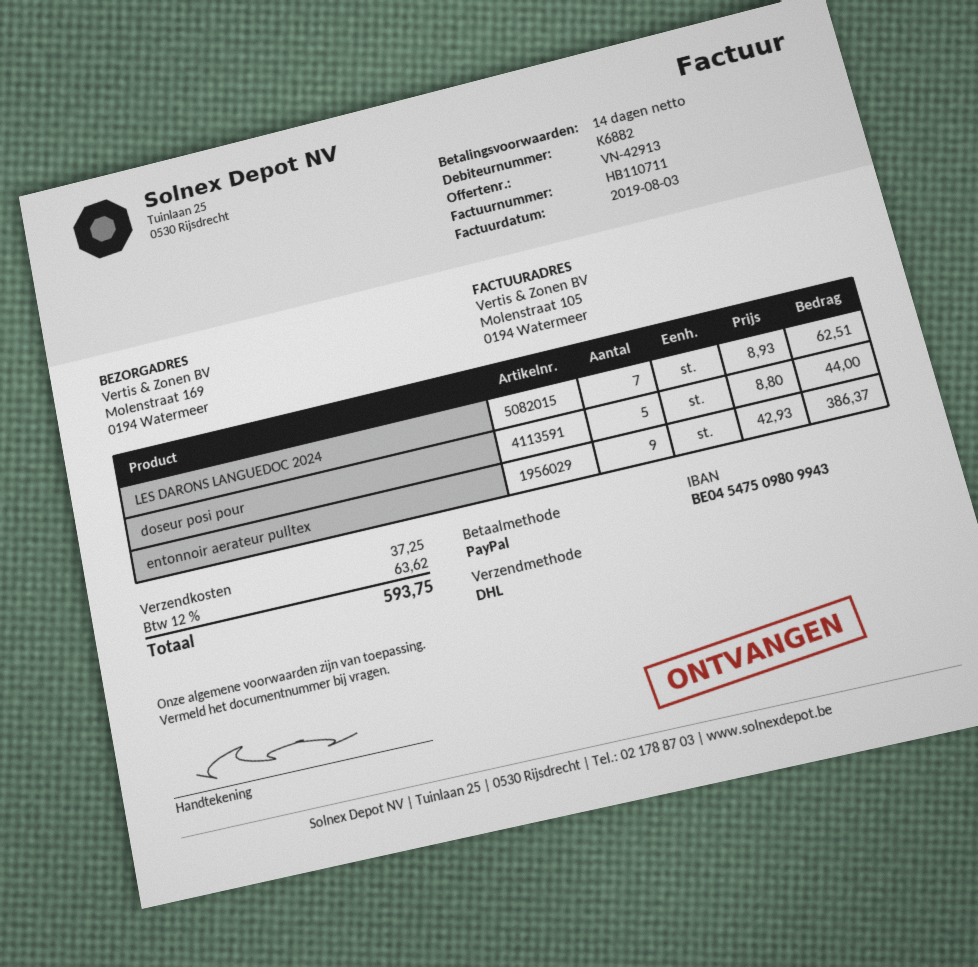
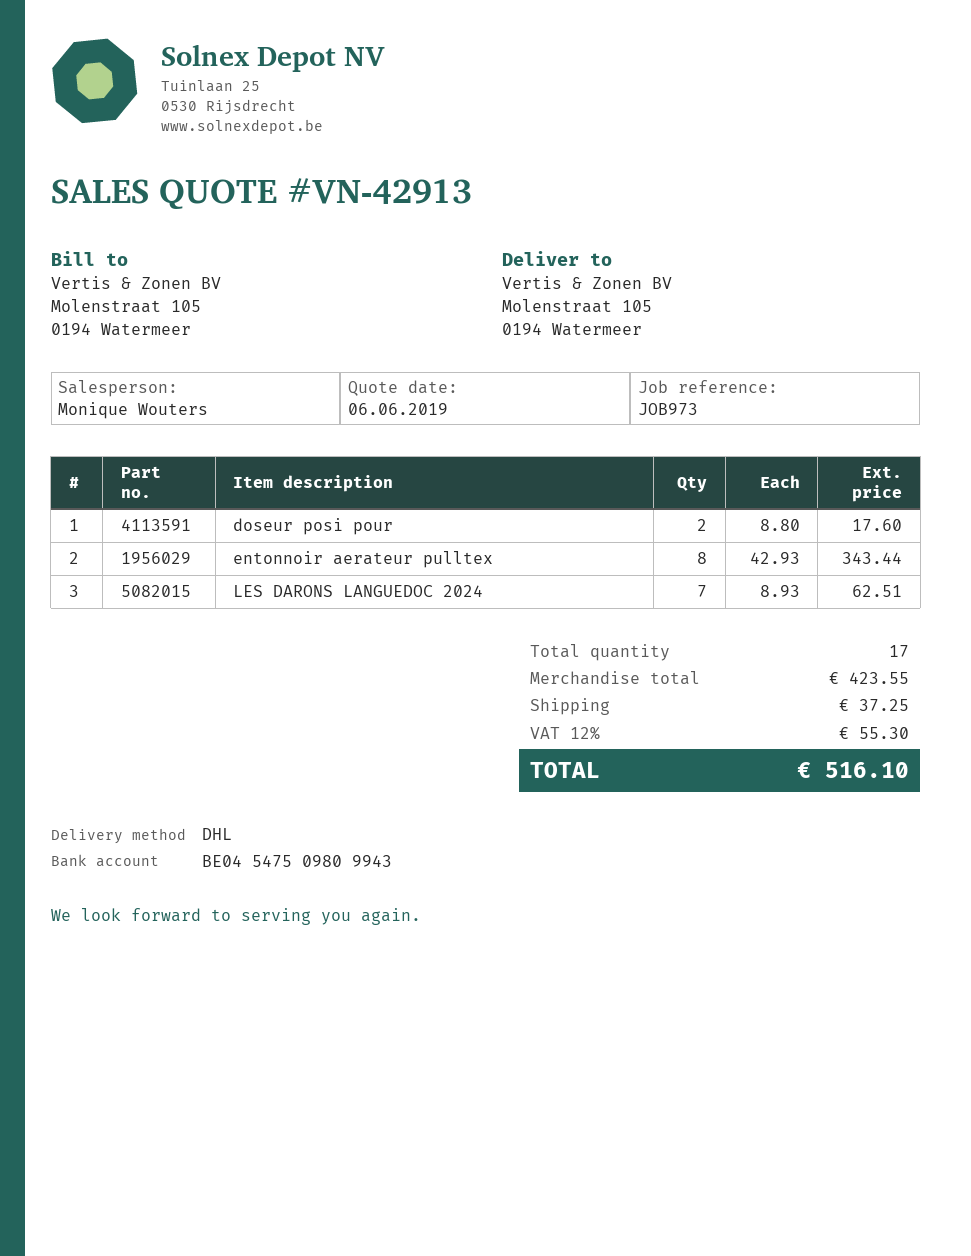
ship to: Molenstraat 169, 0194 Watermeer -> Molenstraat 105, 0194 Watermeer
doseur posi pour: 5 x 8.80 = 44.00 -> 2 x 8.80 = 17.60
entonnoir aerateur pulltex: 9 x 42.93 = 386.37 -> 8 x 42.93 = 343.44
tax: 12% = 63.62 -> 12% = 55.30
total: 593.75 -> 516.10

